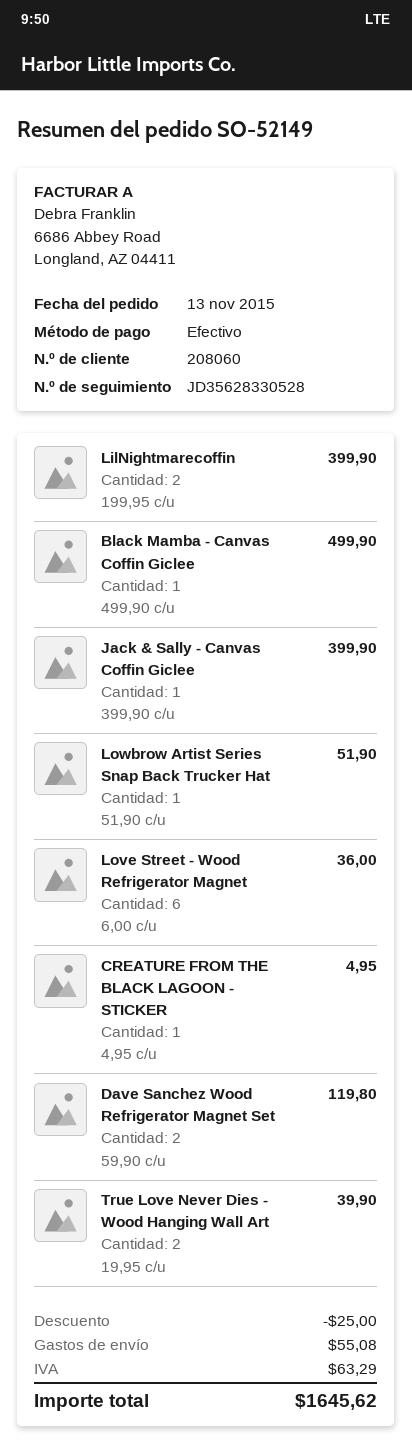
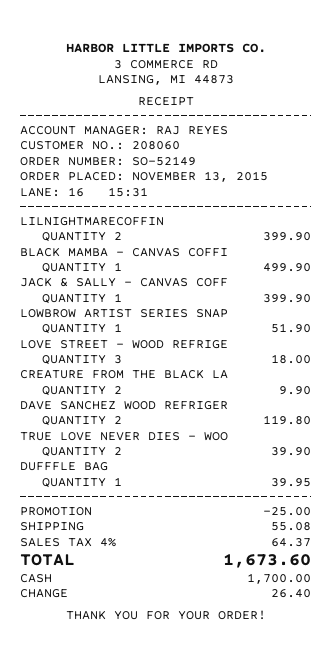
Love Street - Wood Refrigerator Magnet: 6 for 36.00 -> 3 for 18.00
CREATURE FROM THE BLACK LAGOON - STICKER: 1 for 4.95 -> 2 for 9.90
DUFFFLE BAG: none -> 1 for 39.95
tax: 63.29 -> 64.37
total: 1645.62 -> 1673.60

